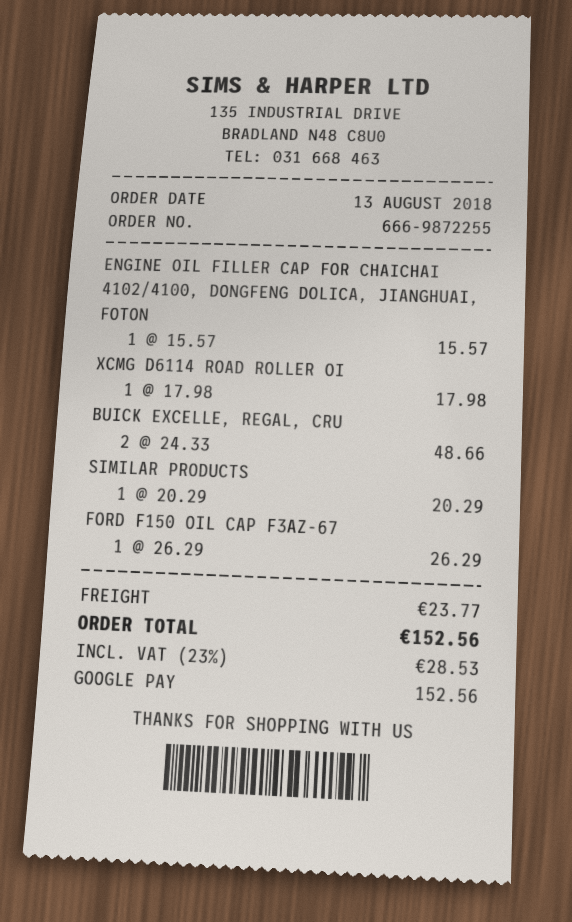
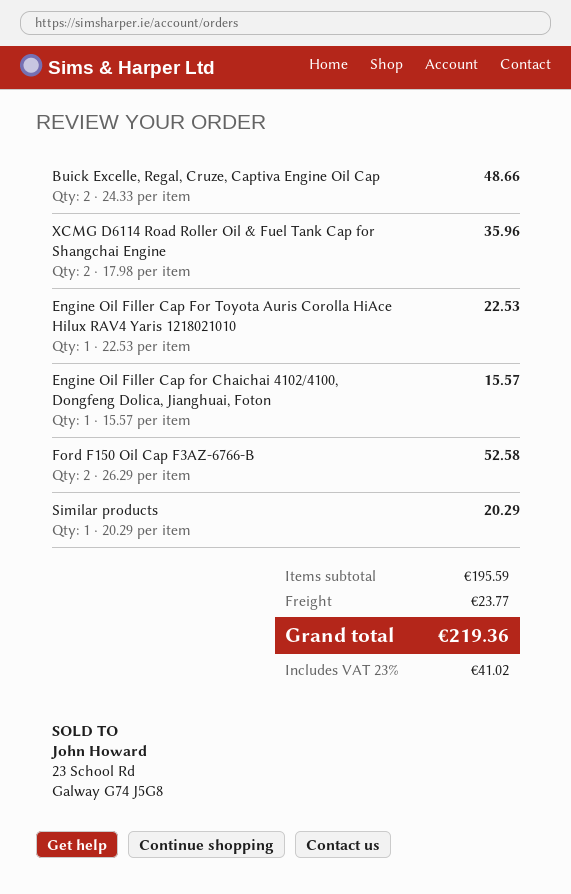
XCMG D6114 ROAD ROLLER OI: 1 x 17.98 = 17.98 -> 2 x 17.98 = 35.96
FORD F150 OIL CAP F3AZ-67: 1 x 26.29 = 26.29 -> 2 x 26.29 = 52.58
Engine Oil Filler Cap For Toyota Auris Corolla HiAce Hilux RAV4 Yaris 1218021010: none -> 1 x 22.53 = 22.53
tax: 23% = 28.53 -> 23% = 41.02
total: 152.56 -> 219.36

